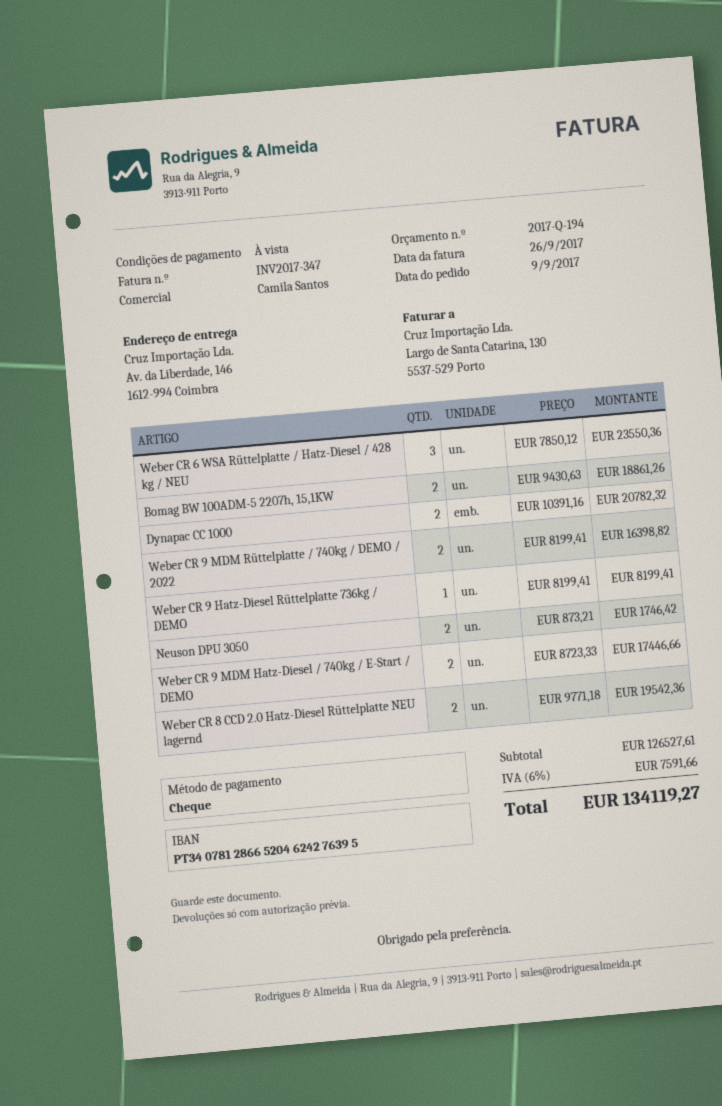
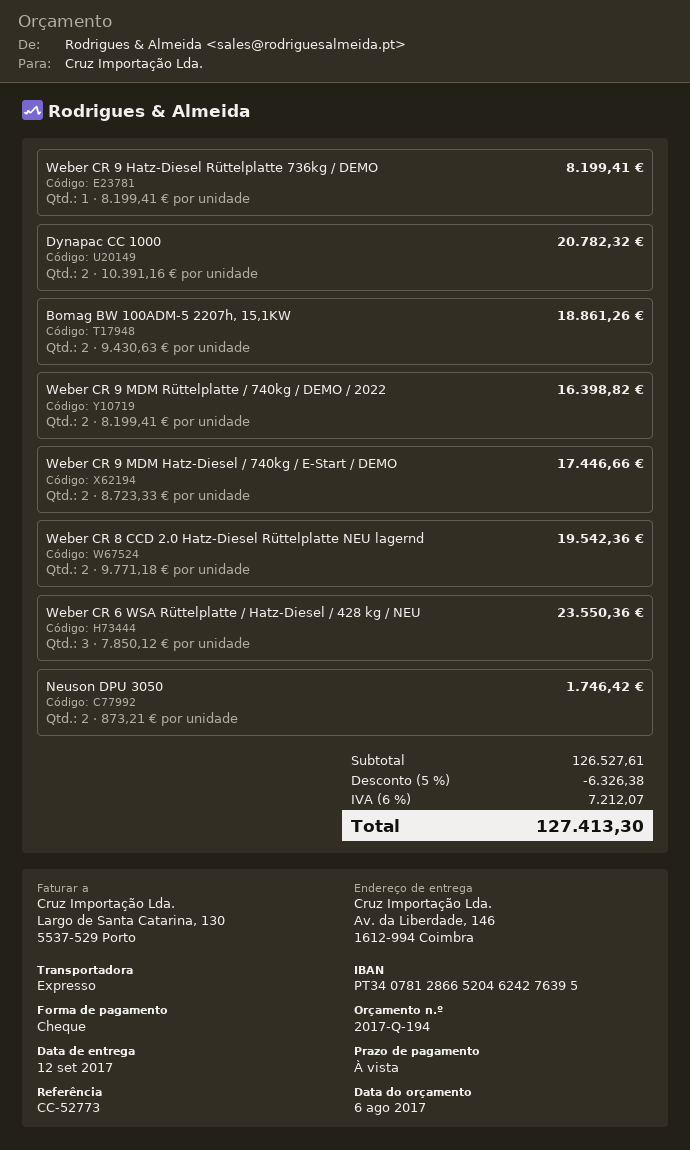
discount: none -> 5% = 6326.38
tax: 6% = 7591.66 -> 6% = 7212.07
total: 134119.27 -> 127413.30

